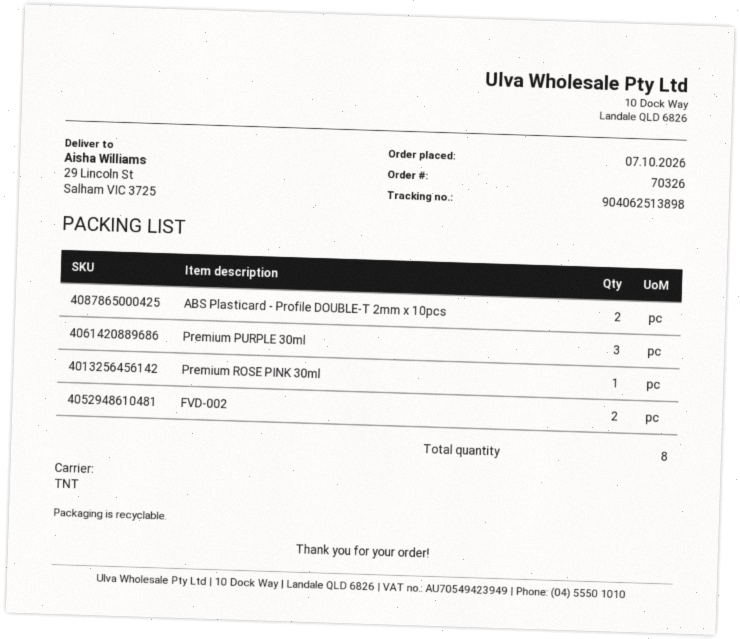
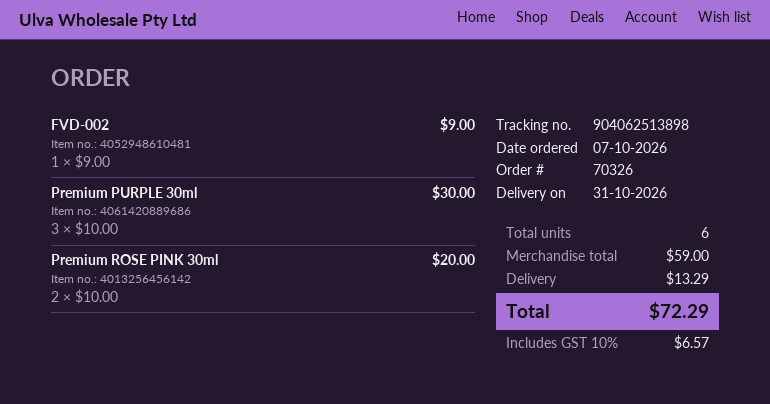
ABS Plasticard - Profile DOUBLE-T 2mm x 10pcs: 2 -> none
Premium ROSE PINK 30ml: 1 -> 2
FVD-002: 2 -> 1
total quantity: 8 -> 6

